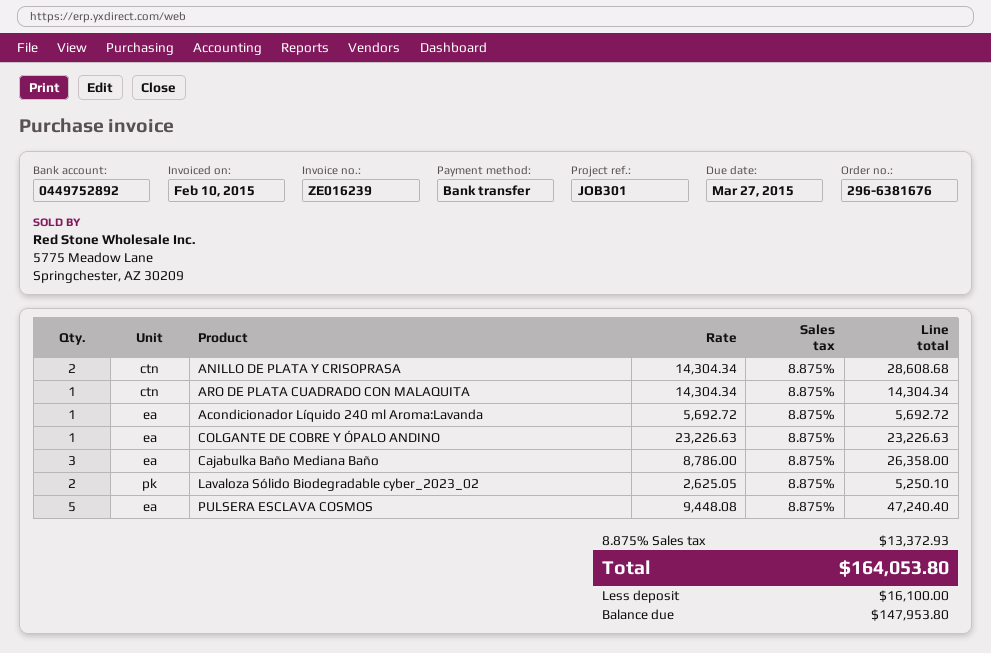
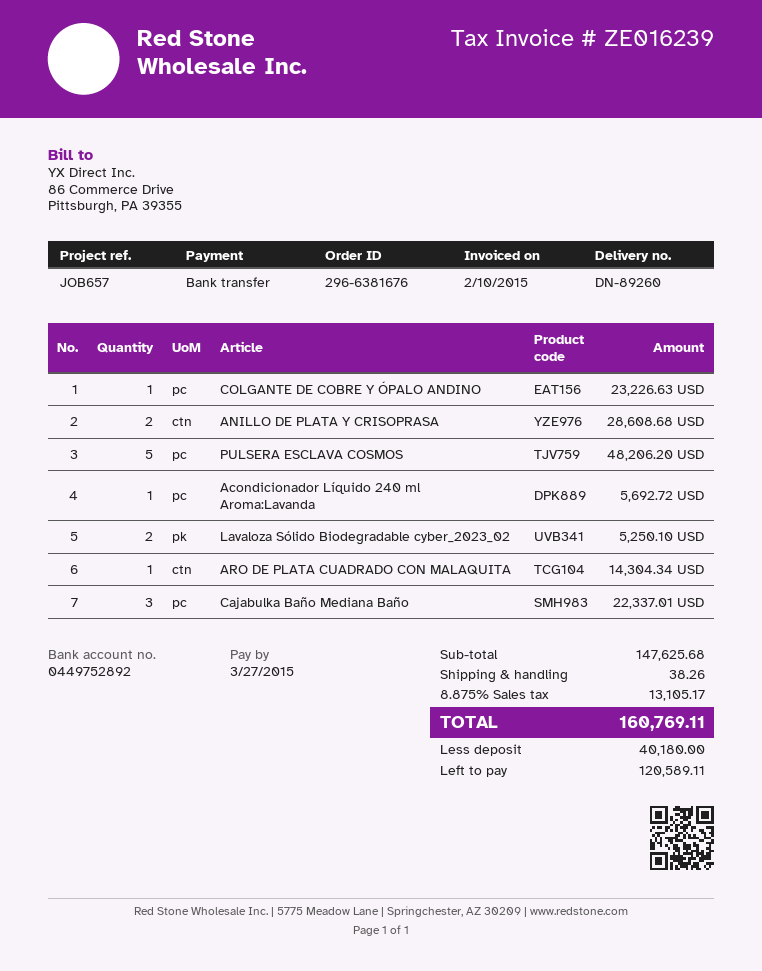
reference: JOB301 -> JOB657
Cajabulka Baño Mediana Baño: 3 for 26358.00 -> 3 for 22337.01
PULSERA ESCLAVA COSMOS: 5 for 47240.40 -> 5 for 48206.20
shipping: none -> 38.26
tax: 8.875% = 13372.93 -> 8.875% = 13105.17
total: 164053.80 -> 160769.11
deposit: 16100.00 -> 40180.00
balance: 147953.80 -> 120589.11

